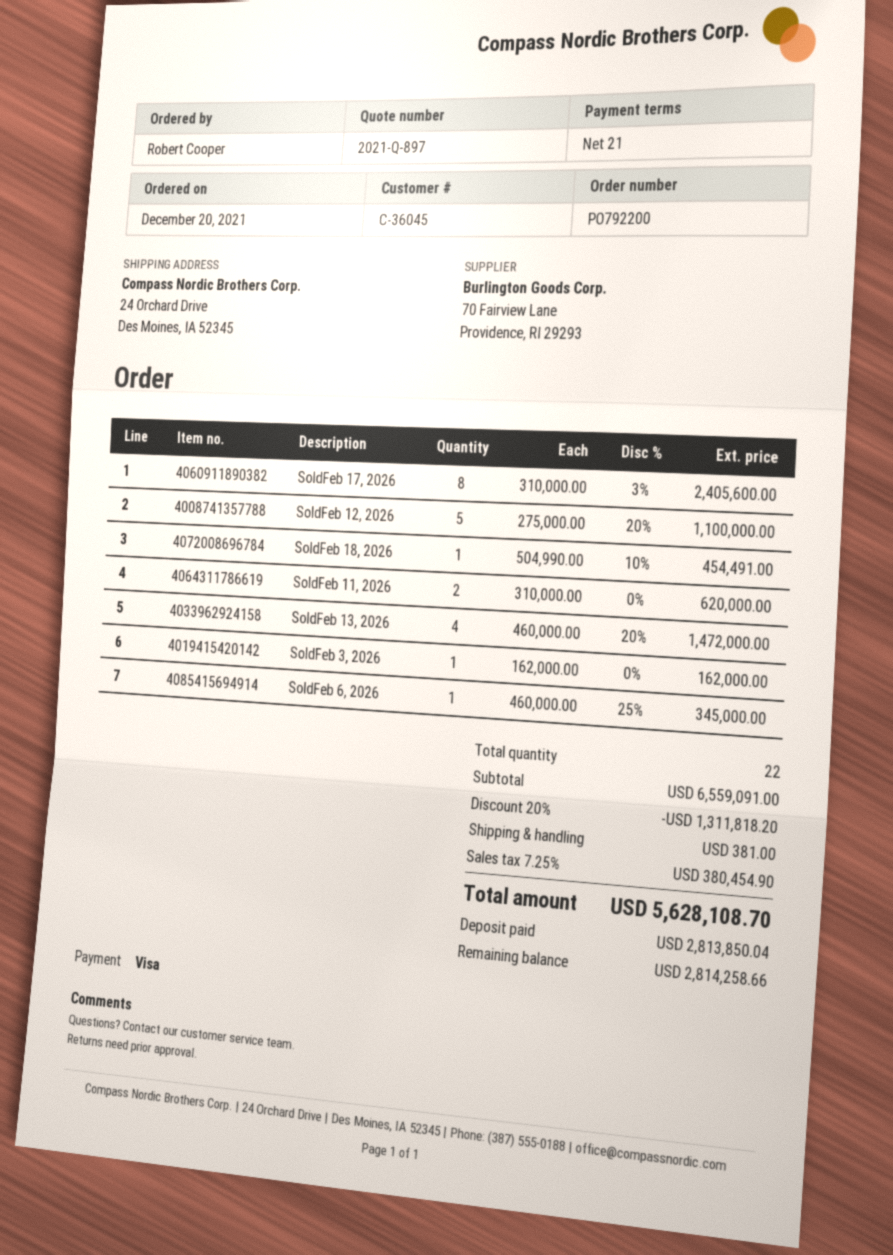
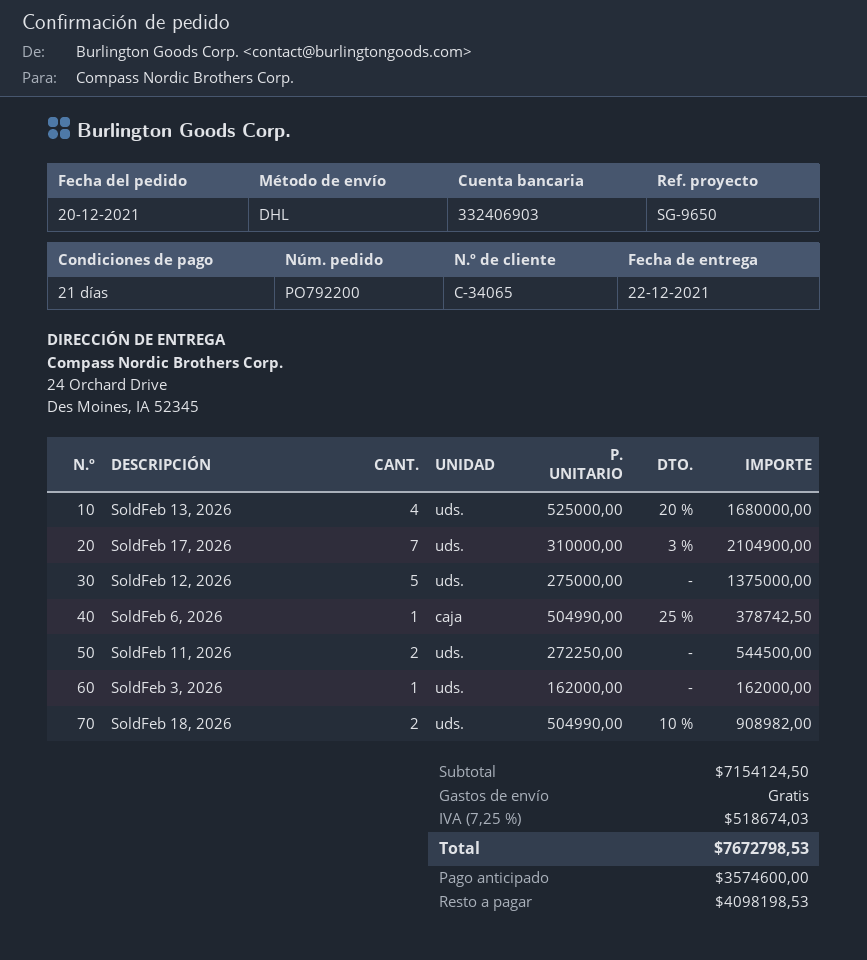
customer number: C-36045 -> C-34065
SoldFeb 17, 2026: 8 x 310000.00 - 3% = 2405600.00 -> 7 x 310000.00 - 3% = 2104900.00
SoldFeb 12, 2026: 5 x 275000.00 - 20% = 1100000.00 -> 5 x 275000.00 = 1375000.00
SoldFeb 18, 2026: 1 x 504990.00 - 10% = 454491.00 -> 2 x 504990.00 - 10% = 908982.00
SoldFeb 11, 2026: 2 x 310000.00 = 620000.00 -> 2 x 272250.00 = 544500.00
SoldFeb 13, 2026: 4 x 460000.00 - 20% = 1472000.00 -> 4 x 525000.00 - 20% = 1680000.00
SoldFeb 6, 2026: 1 x 460000.00 - 25% = 345000.00 -> 1 x 504990.00 - 25% = 378742.50
subtotal: 6559091.00 -> 7154124.50
discount: 20% = 1311818.20 -> none
shipping: 381.00 -> 0.00
tax: 7.25% = 380454.90 -> 7.25% = 518674.03
total: 5628108.70 -> 7672798.53
deposit: 2813850.04 -> 3574600.00
balance: 2814258.66 -> 4098198.53

